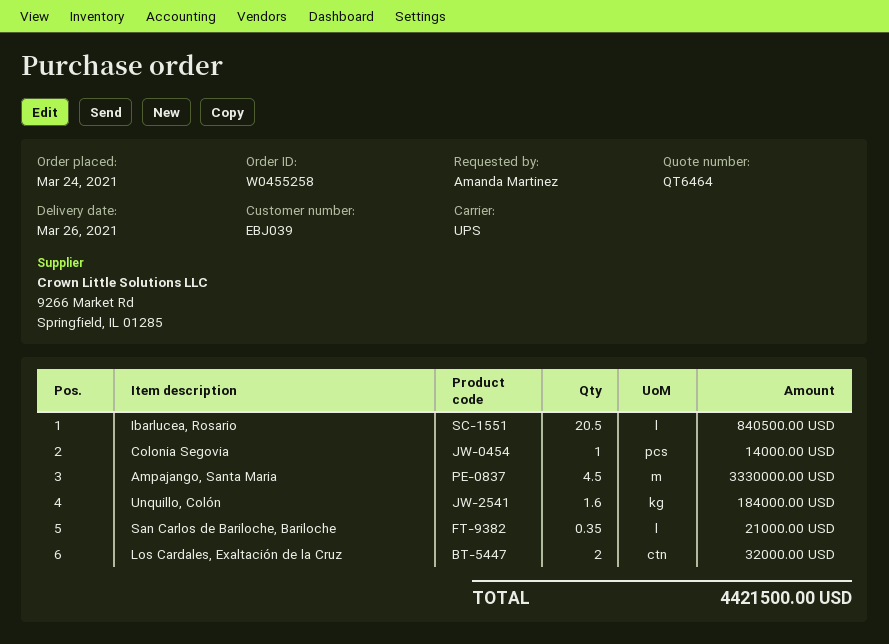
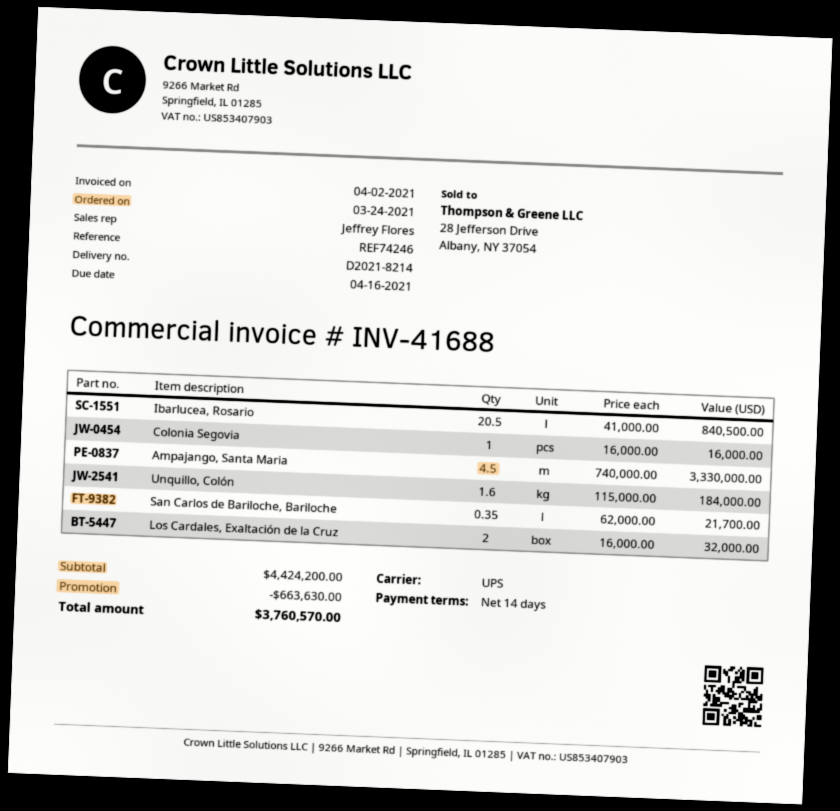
Colonia Segovia: 1 for 14000.00 -> 1 for 16000.00
San Carlos de Bariloche, Bariloche: 0.35 for 21000.00 -> 0.35 for 21700.00
discount: none -> 663630.00
total: 4421500.00 -> 3760570.00

